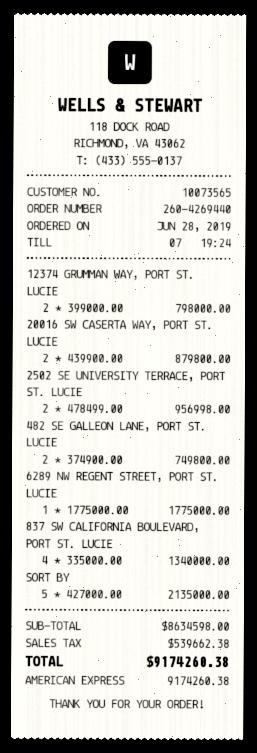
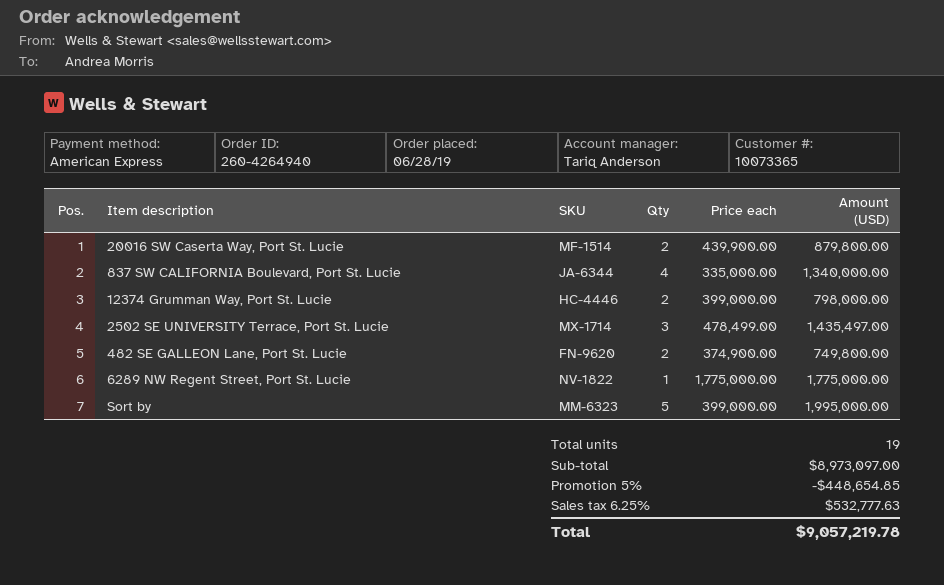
order number: 260-4269440 -> 260-4264940
customer number: 10073565 -> 10073365
2502 SE UNIVERSITY TERRACE, PORT ST. LUCIE: 2 x 478499.00 = 956998.00 -> 3 x 478499.00 = 1435497.00
SORT BY: 5 x 427000.00 = 2135000.00 -> 5 x 399000.00 = 1995000.00
subtotal: 8634598.00 -> 8973097.00
discount: none -> 5% = 448654.85
tax: 539662.38 -> 532777.63
total: 9174260.38 -> 9057219.78

